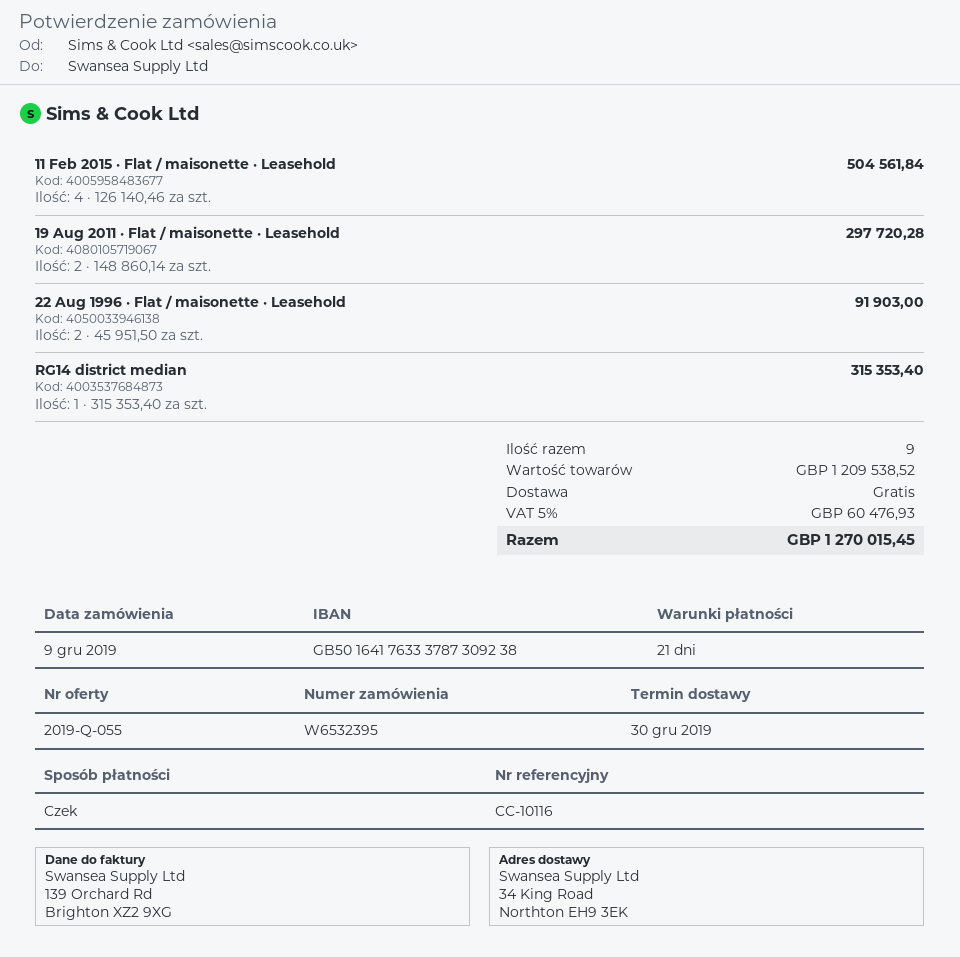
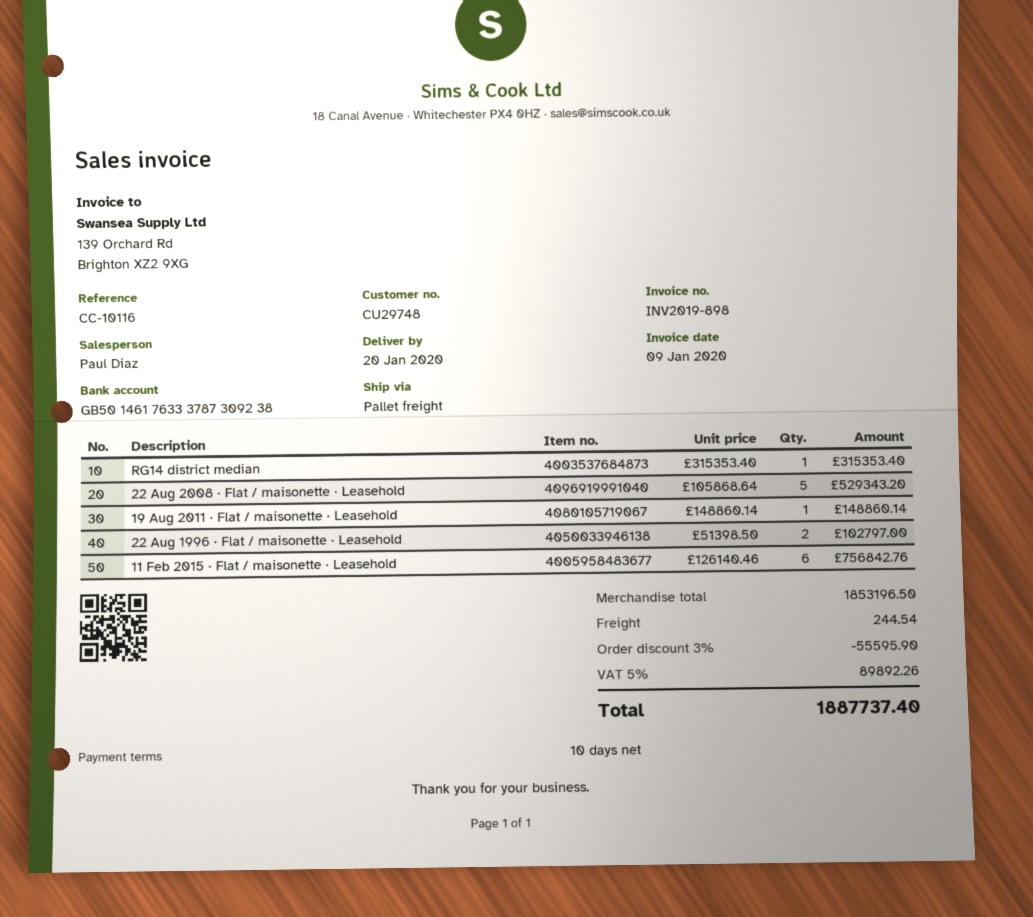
delivery date: 2019-12-30 -> 2020-01-20
payment terms: 21 days -> 10 days
bank account: GB50164176333787309238 -> GB50146176333787309238
11 Feb 2015 · Flat / maisonette · Leasehold: 4 x 126140.46 = 504561.84 -> 6 x 126140.46 = 756842.76
19 Aug 2011 · Flat / maisonette · Leasehold: 2 x 148860.14 = 297720.28 -> 1 x 148860.14 = 148860.14
22 Aug 1996 · Flat / maisonette · Leasehold: 2 x 45951.50 = 91903.00 -> 2 x 51398.50 = 102797.00
22 Aug 2008 · Flat / maisonette · Leasehold: none -> 5 x 105868.64 = 529343.20
subtotal: 1209538.52 -> 1853196.50
discount: none -> 3% = 55595.90
shipping: 0.00 -> 244.54
tax: 5% = 60476.93 -> 5% = 89892.26
total: 1270015.45 -> 1887737.40

